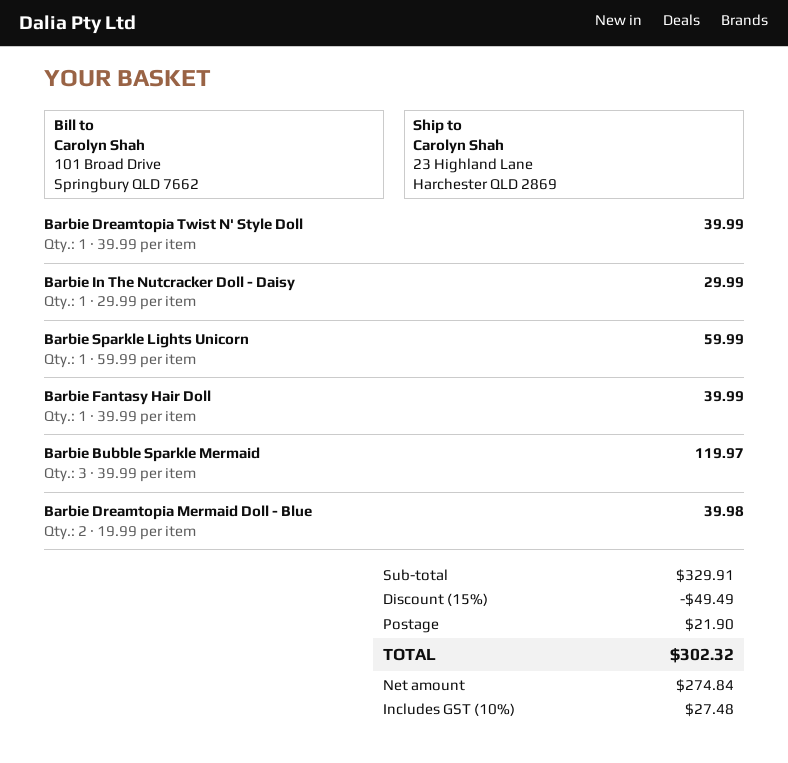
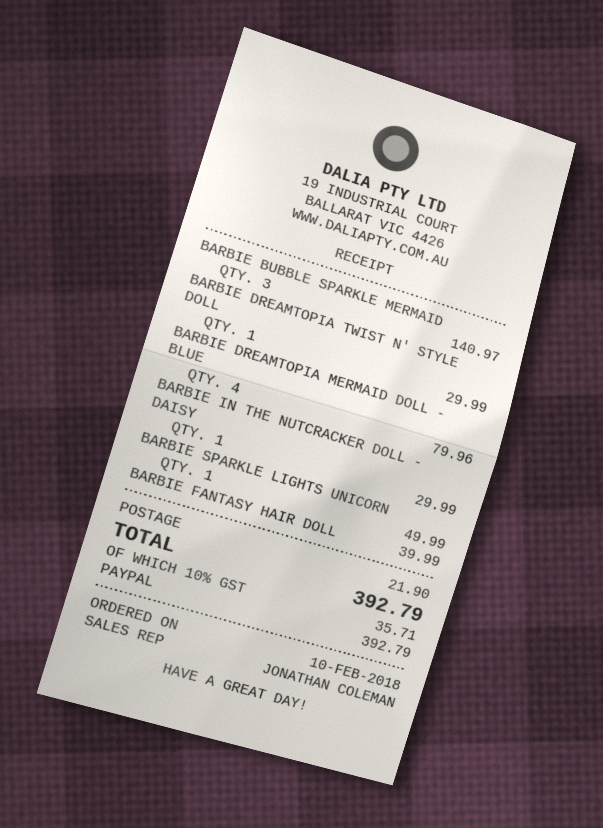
Barbie Dreamtopia Twist N' Style Doll: 1 for 39.99 -> 1 for 29.99
Barbie Sparkle Lights Unicorn: 1 for 59.99 -> 1 for 49.99
Barbie Bubble Sparkle Mermaid: 3 for 119.97 -> 3 for 140.97
Barbie Dreamtopia Mermaid Doll - Blue: 2 for 39.98 -> 4 for 79.96
discount: 15% = 49.49 -> none
tax: 10% = 27.48 -> 10% = 35.71
total: 302.32 -> 392.79

